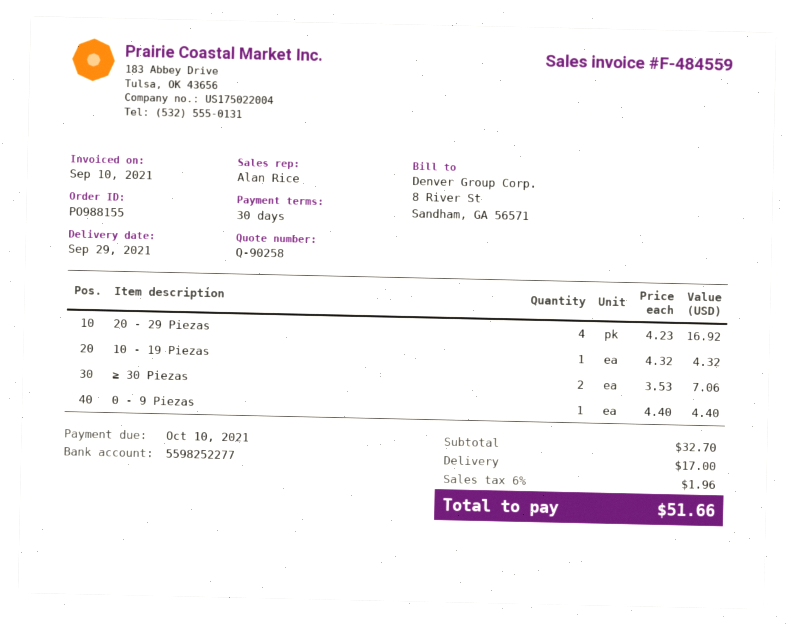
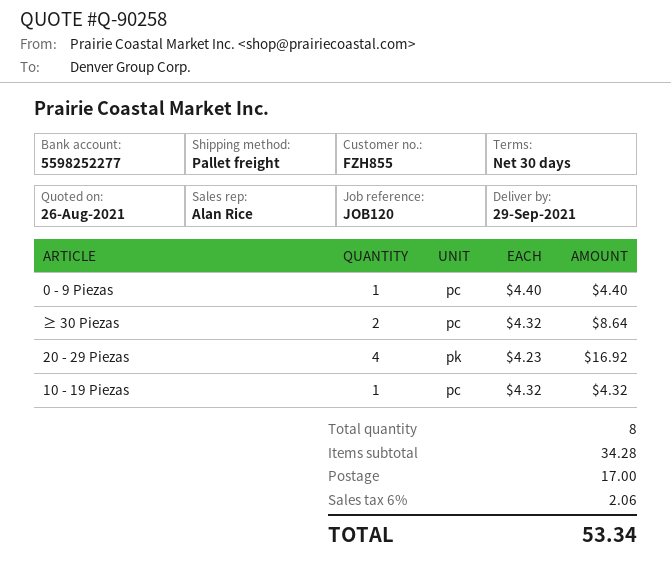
≥ 30 Piezas: 2 x 3.53 = 7.06 -> 2 x 4.32 = 8.64
subtotal: 32.70 -> 34.28
tax: 6% = 1.96 -> 6% = 2.06
total: 51.66 -> 53.34

